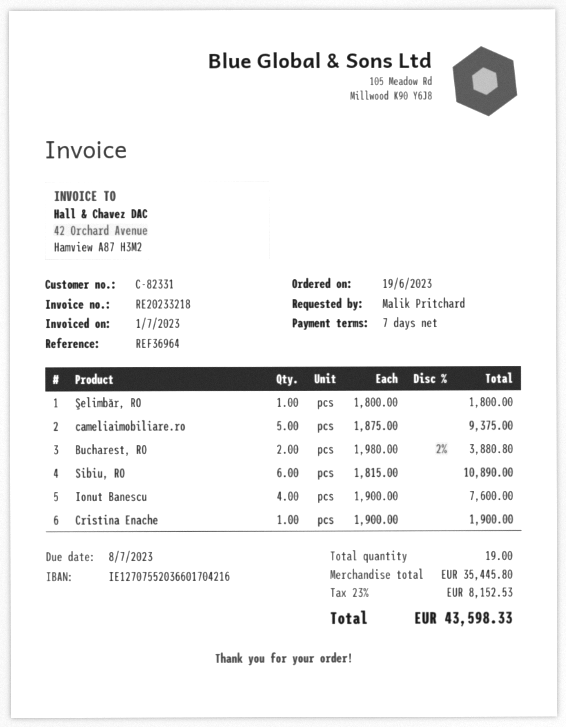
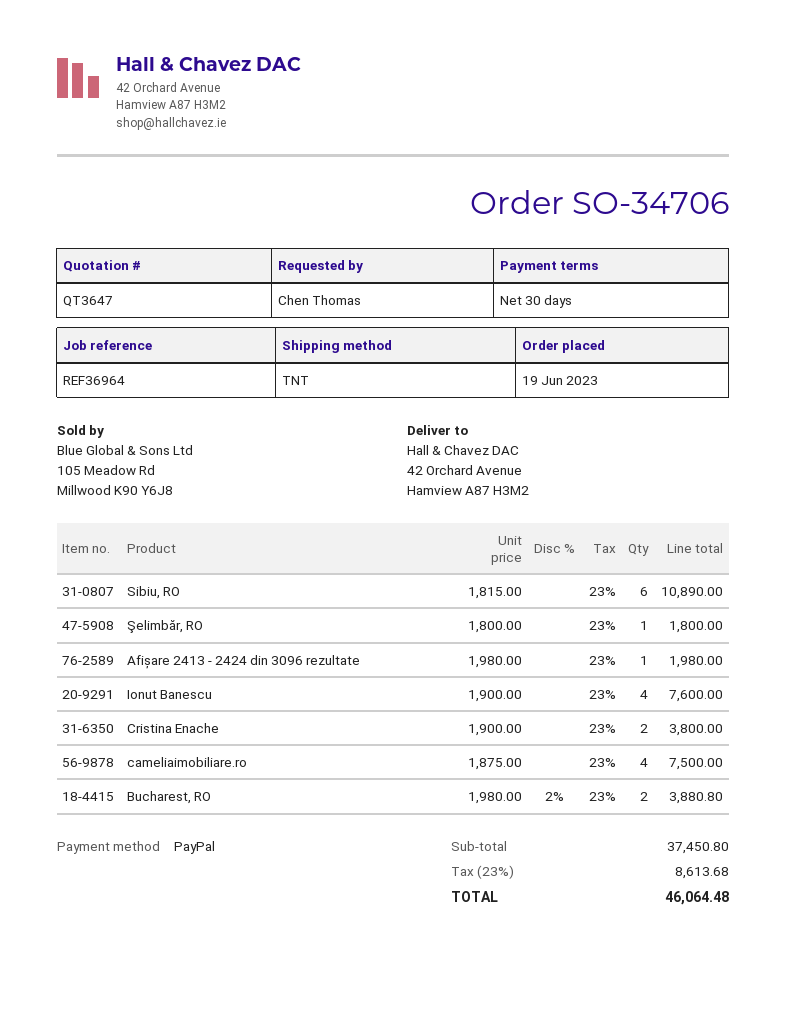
payment terms: 7 days -> 30 days
ordered by: Malik Pritchard -> Chen Thomas
cameliaimobiliare.ro: 5 x 1875.00 = 9375.00 -> 4 x 1875.00 = 7500.00
Cristina Enache: 1 x 1900.00 = 1900.00 -> 2 x 1900.00 = 3800.00
Afișare 2413 - 2424 din 3096 rezultate: none -> 1 x 1980.00 = 1980.00
subtotal: 35445.80 -> 37450.80
tax: 23% = 8152.53 -> 23% = 8613.68
total: 43598.33 -> 46064.48

